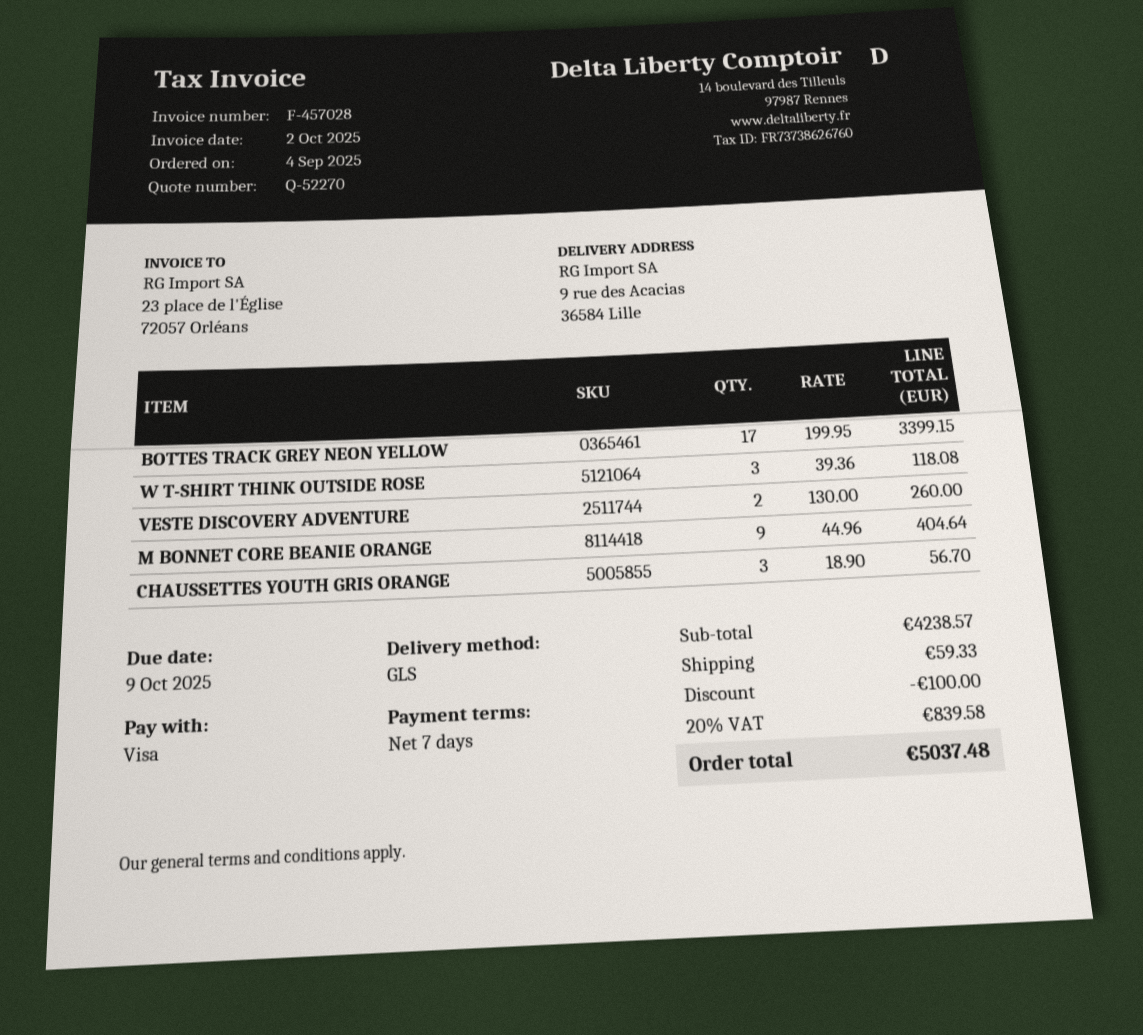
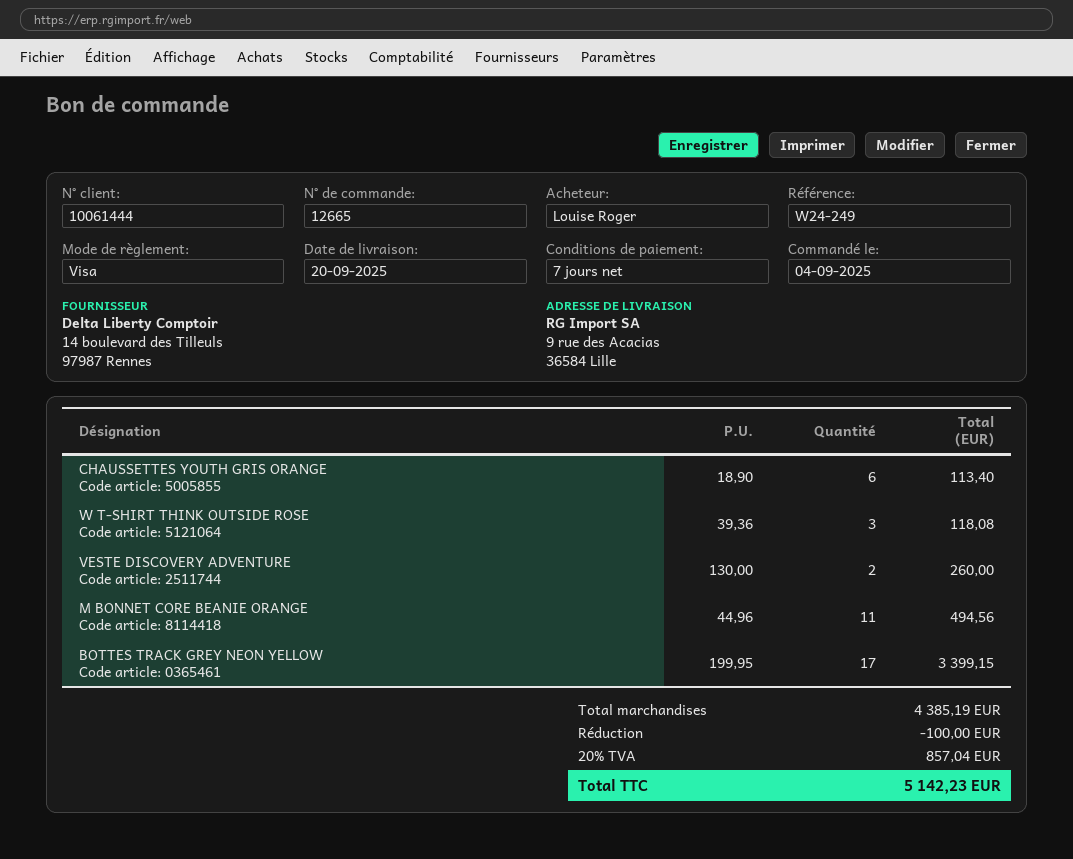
M BONNET CORE BEANIE ORANGE: 9 x 44.96 = 404.64 -> 11 x 44.96 = 494.56
CHAUSSETTES YOUTH GRIS ORANGE: 3 x 18.90 = 56.70 -> 6 x 18.90 = 113.40
subtotal: 4238.57 -> 4385.19
shipping: 59.33 -> none
tax: 20% = 839.58 -> 20% = 857.04
total: 5037.48 -> 5142.23

